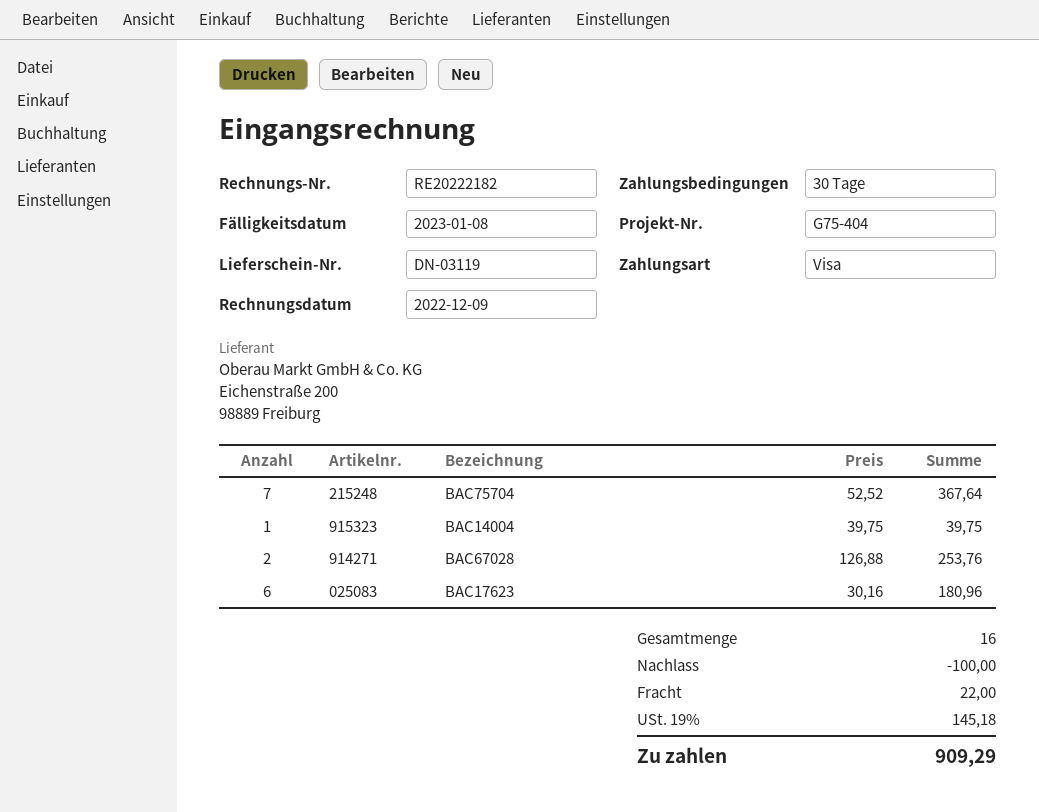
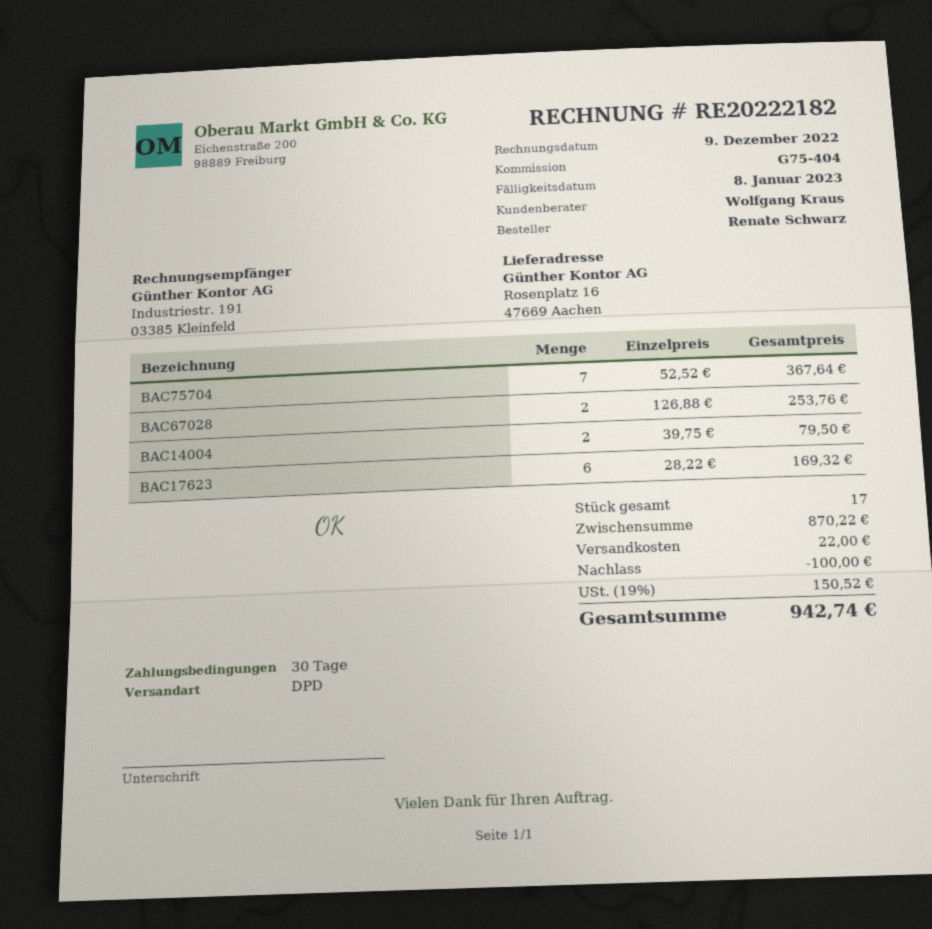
BAC14004: 1 x 39.75 = 39.75 -> 2 x 39.75 = 79.50
BAC17623: 6 x 30.16 = 180.96 -> 6 x 28.22 = 169.32
total quantity: 16 -> 17
tax: 19% = 145.18 -> 19% = 150.52
total: 909.29 -> 942.74

